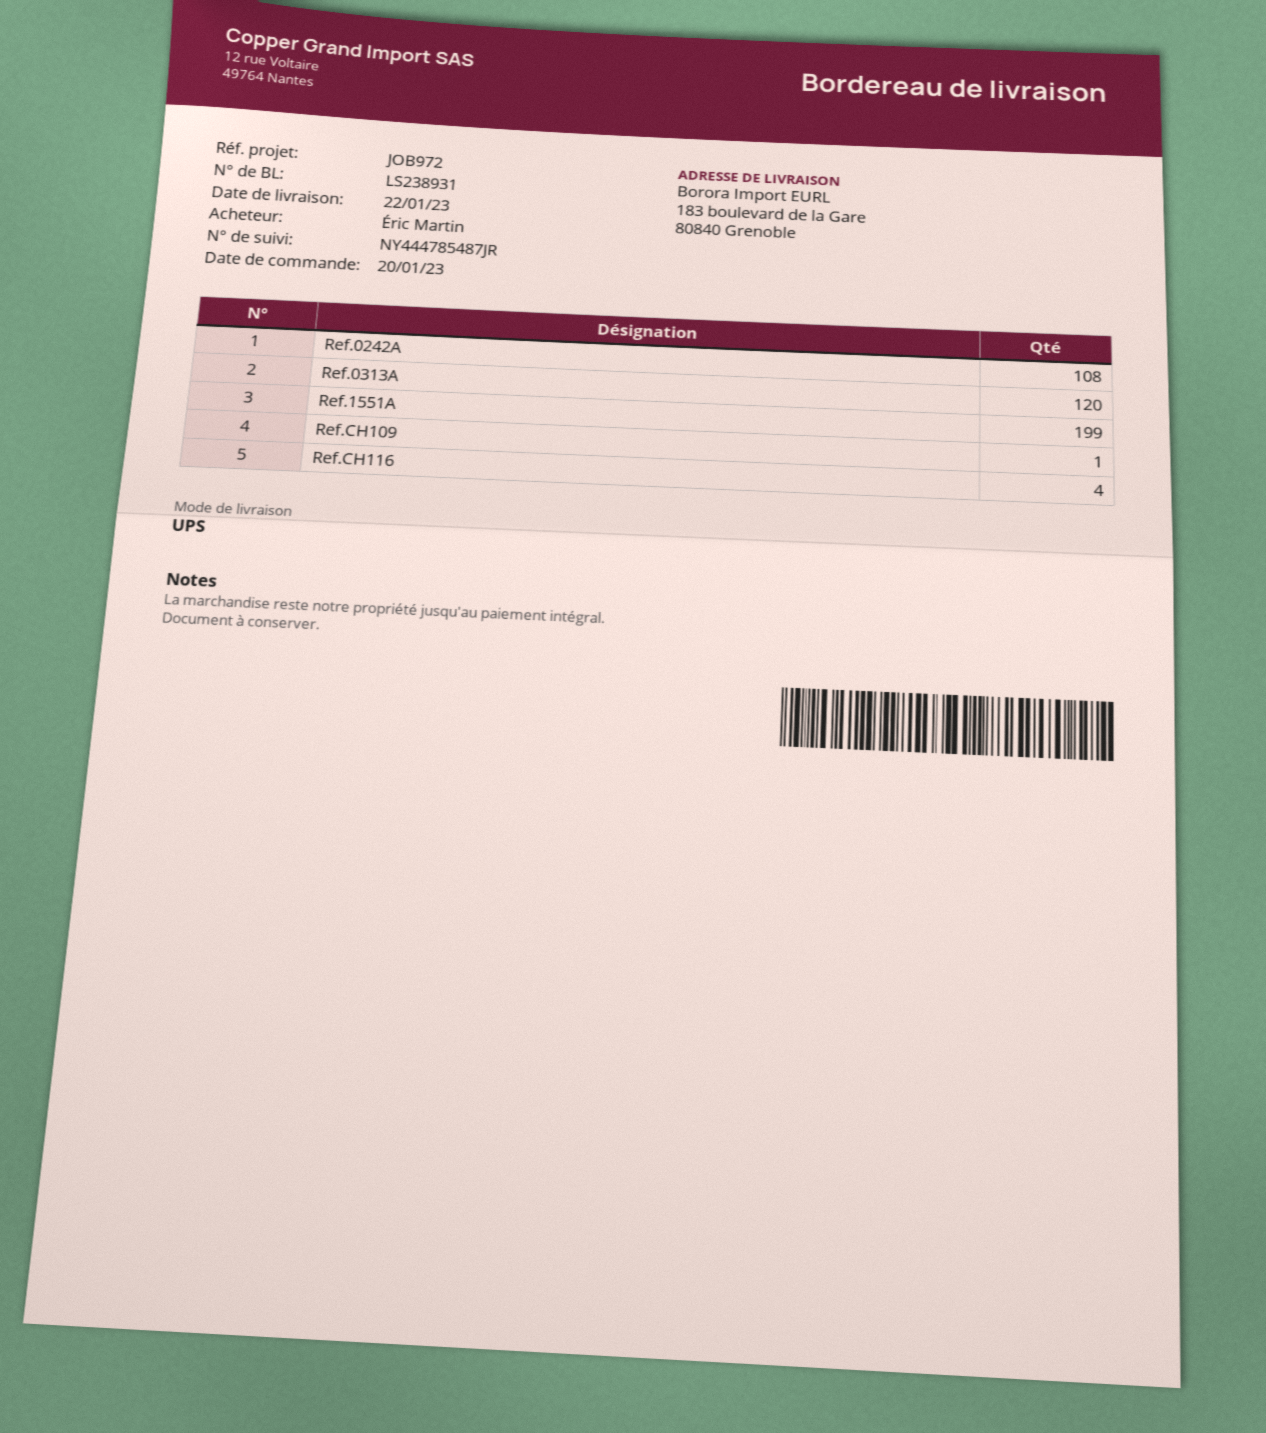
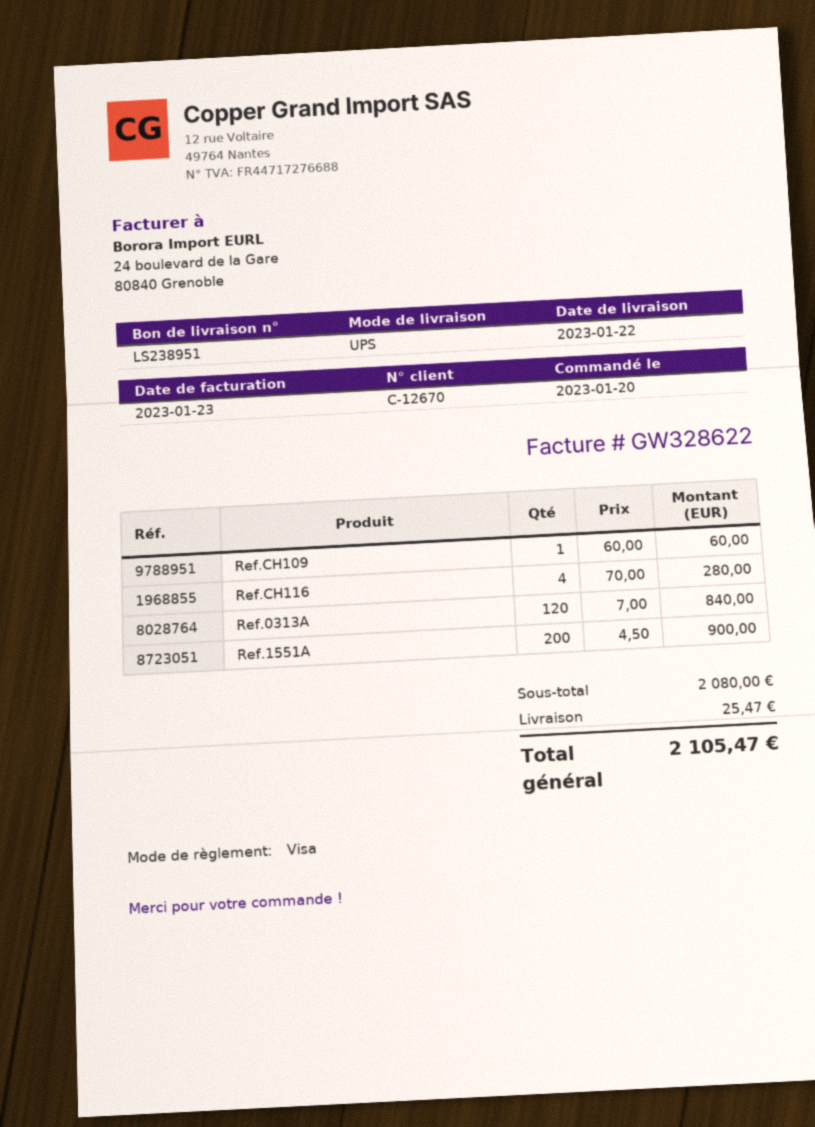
delivery note number: LS238931 -> LS238951
Ref.0242A: 108 -> none
Ref.1551A: 199 -> 200

